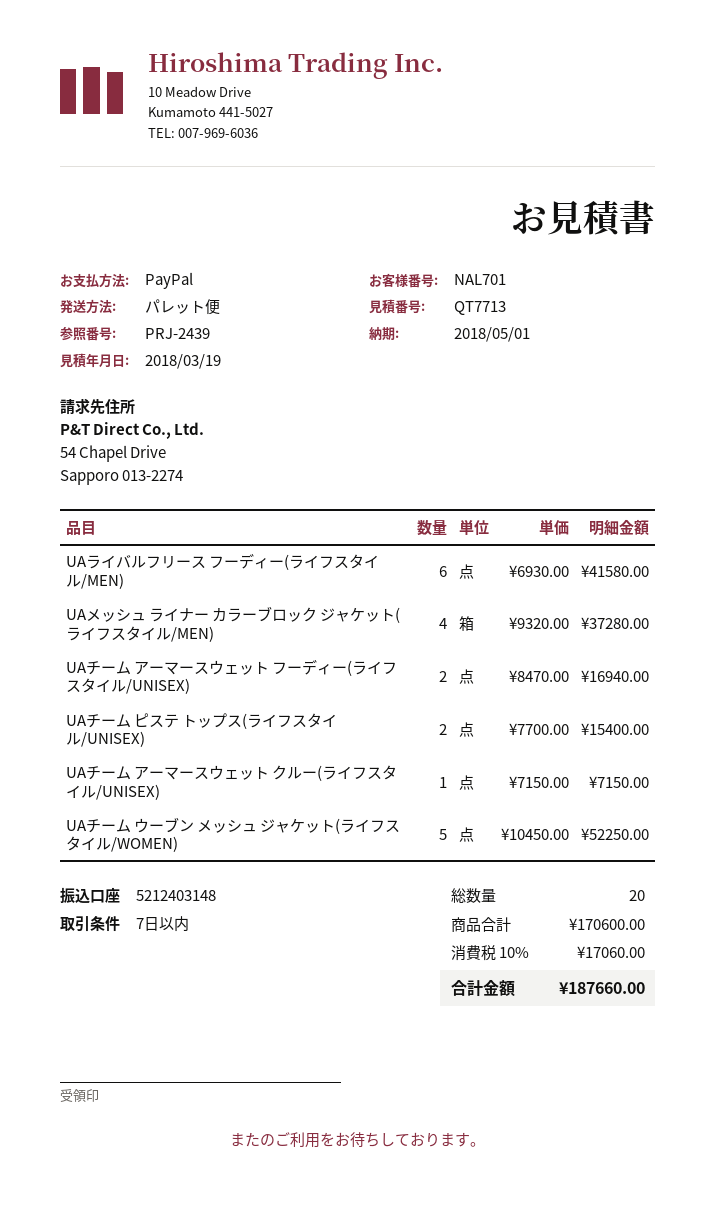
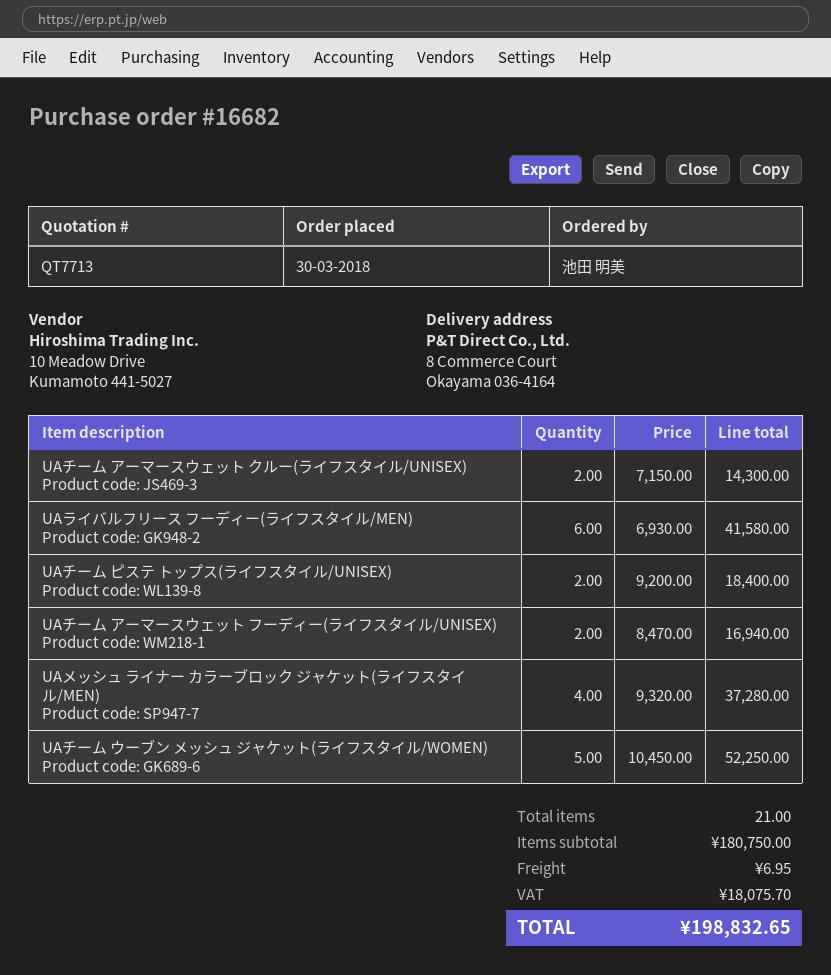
UAチーム ピステ トップス(ライフスタイル/UNISEX): 2 x 7700.00 = 15400.00 -> 2 x 9200.00 = 18400.00
UAチーム アーマースウェット クルー(ライフスタイル/UNISEX): 1 x 7150.00 = 7150.00 -> 2 x 7150.00 = 14300.00
total quantity: 20 -> 21
subtotal: 170600.00 -> 180750.00
shipping: none -> 6.95
tax: 17060.00 -> 18075.70
total: 187660.00 -> 198832.65

